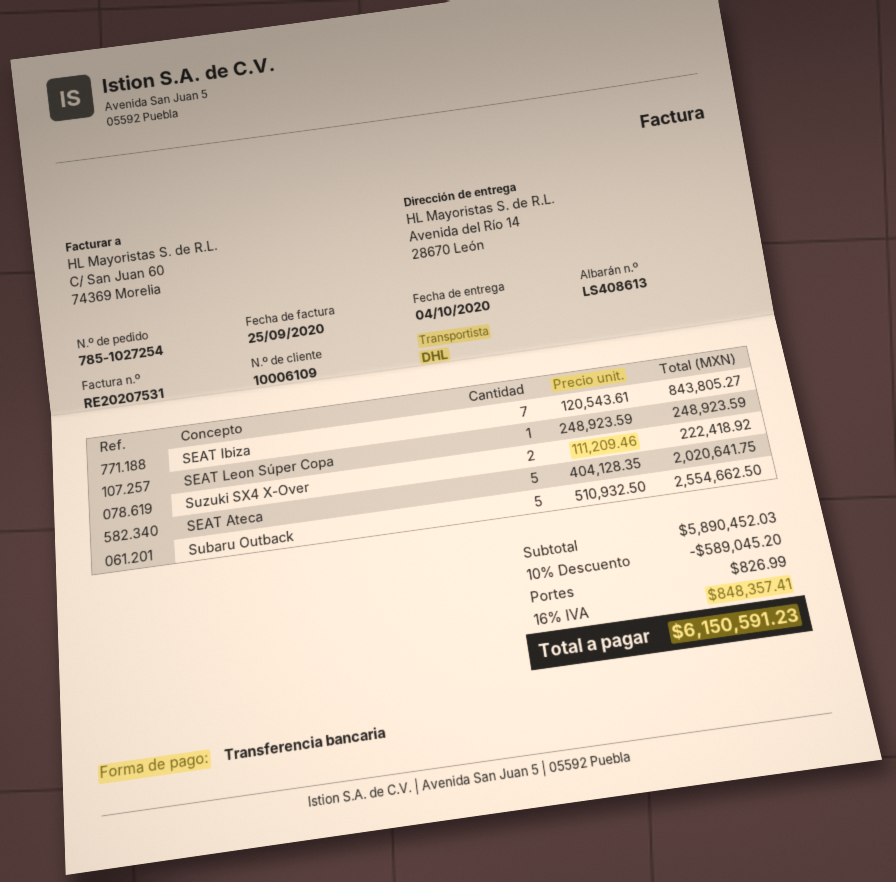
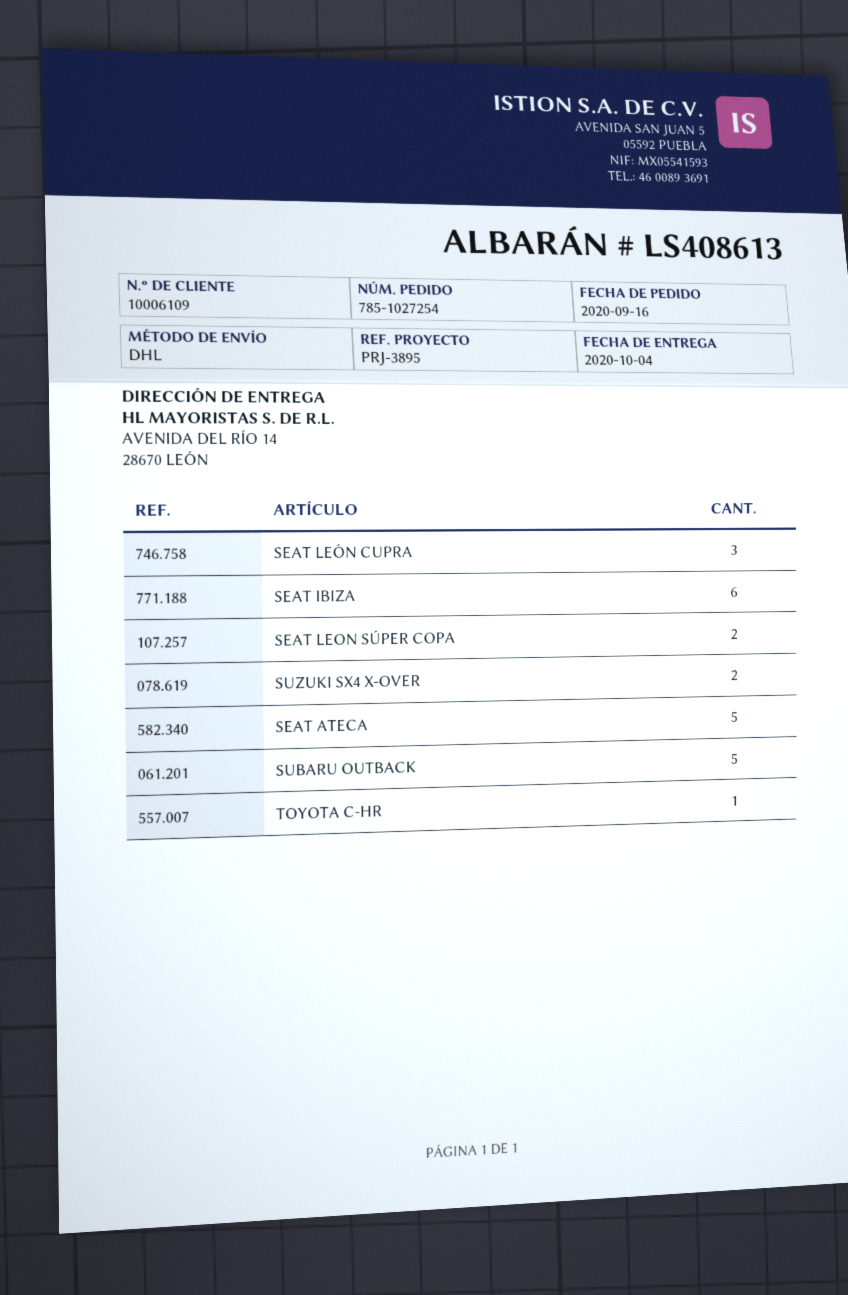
SEAT Ibiza: 7 -> 6
SEAT Leon Súper Copa: 1 -> 2
SEAT LEÓN CUPRA: none -> 3
TOYOTA C-HR: none -> 1

